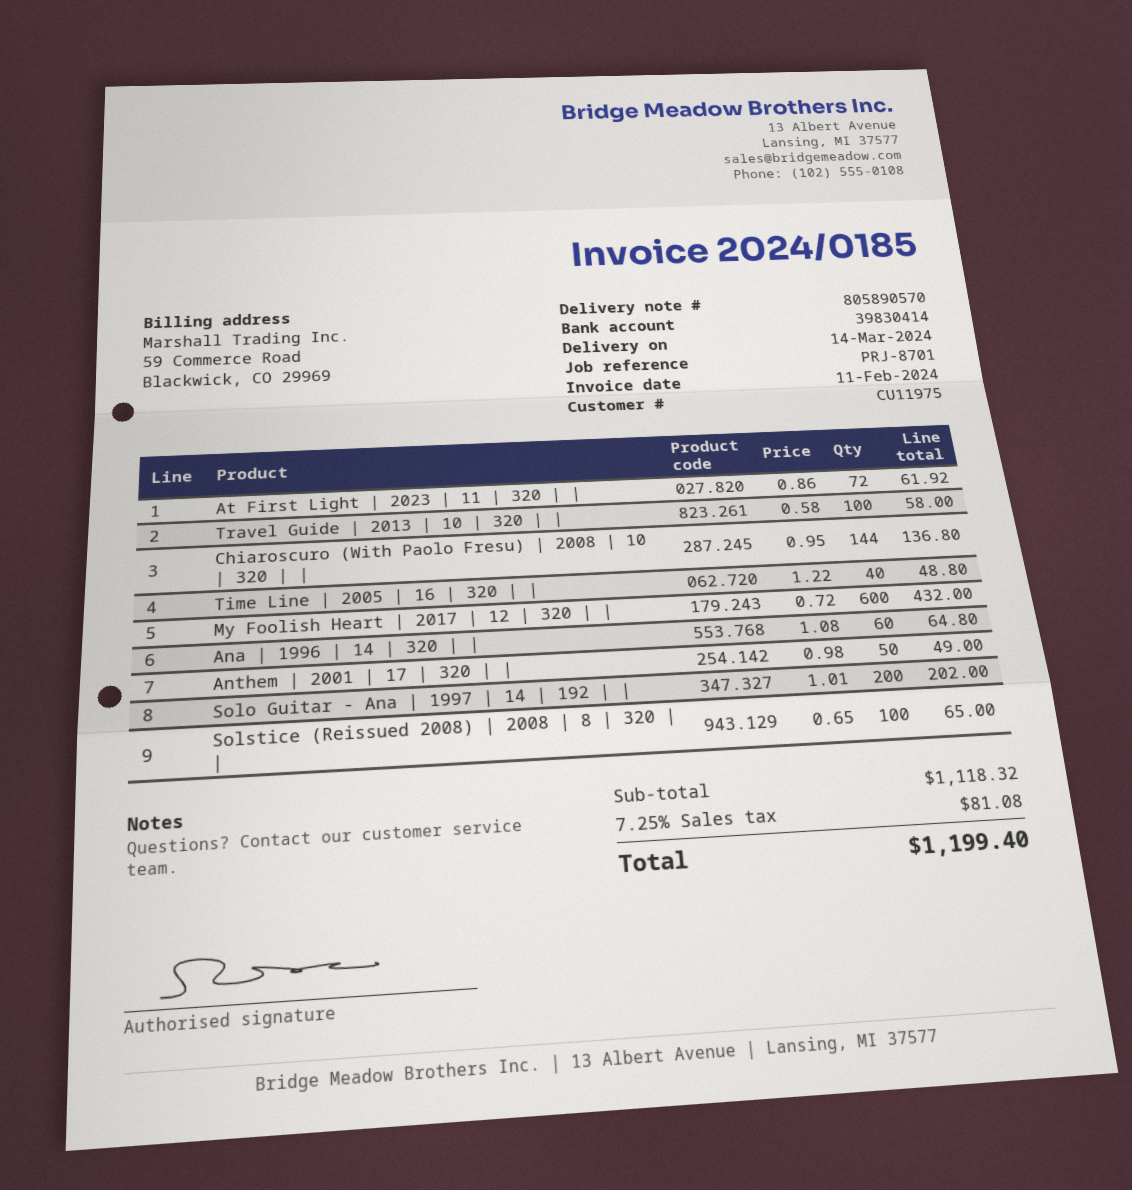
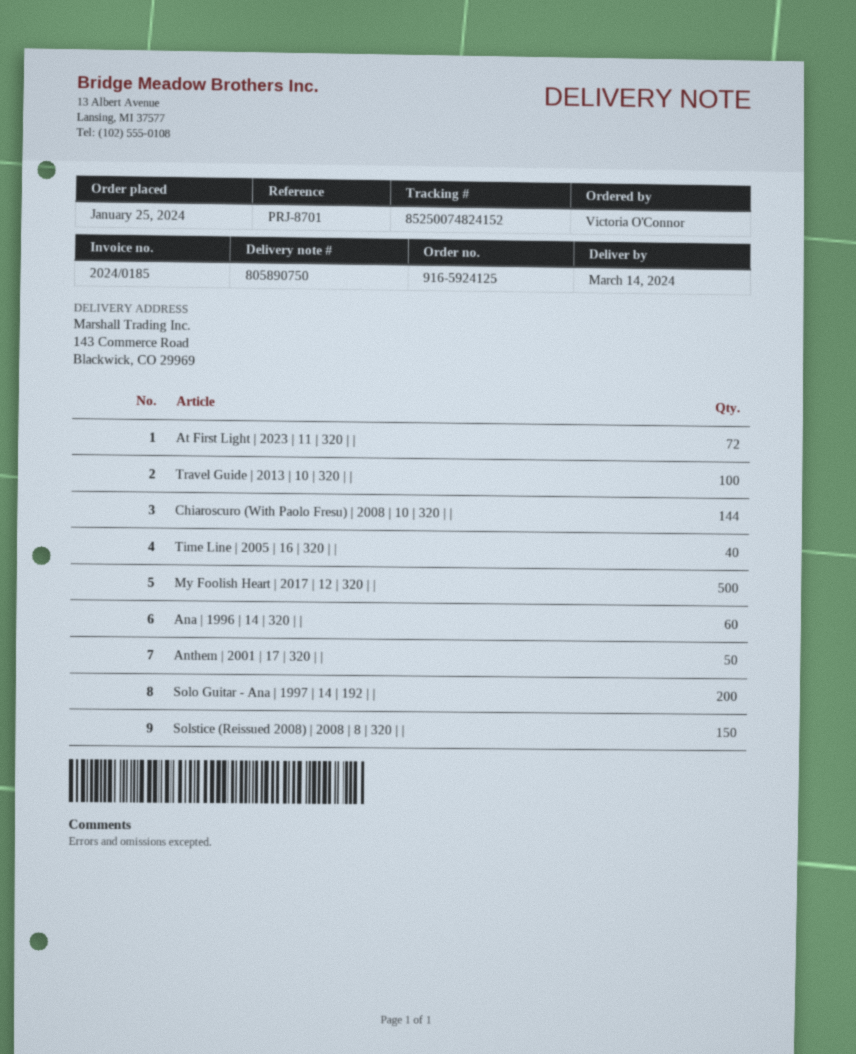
delivery note number: 805890570 -> 805890750
My Foolish Heart | 2017 | 12 | 320 | |: 600 -> 500
Solstice (Reissued 2008) | 2008 | 8 | 320 | |: 100 -> 150

